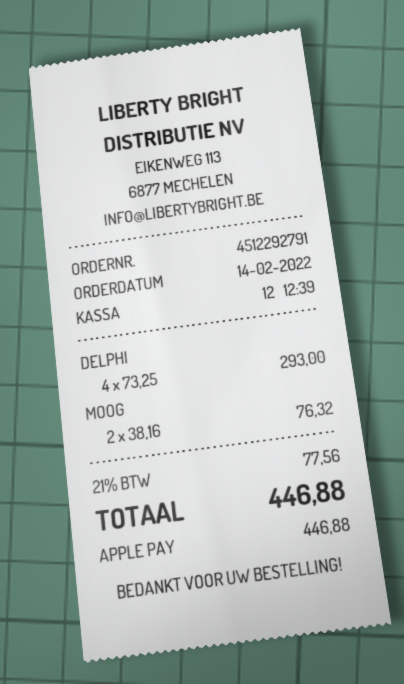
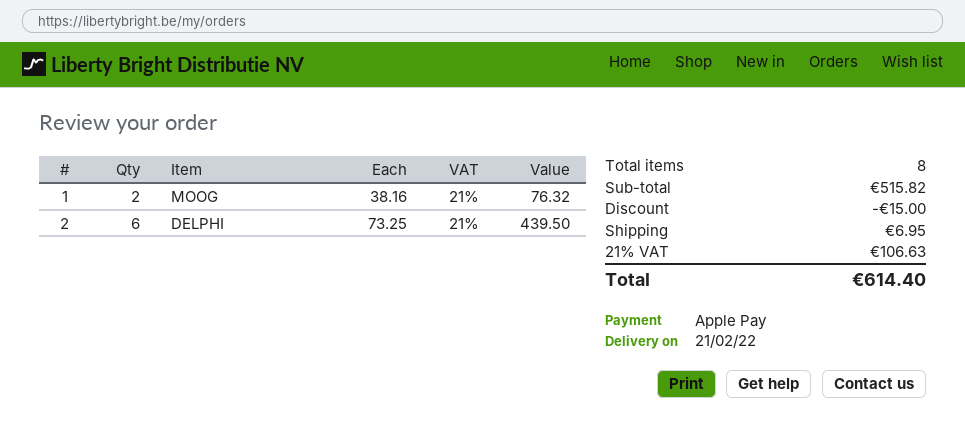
DELPHI: 4 x 73.25 = 293.00 -> 6 x 73.25 = 439.50
discount: none -> 15.00
shipping: none -> 6.95
tax: 21% = 77.56 -> 21% = 106.63
total: 446.88 -> 614.40

